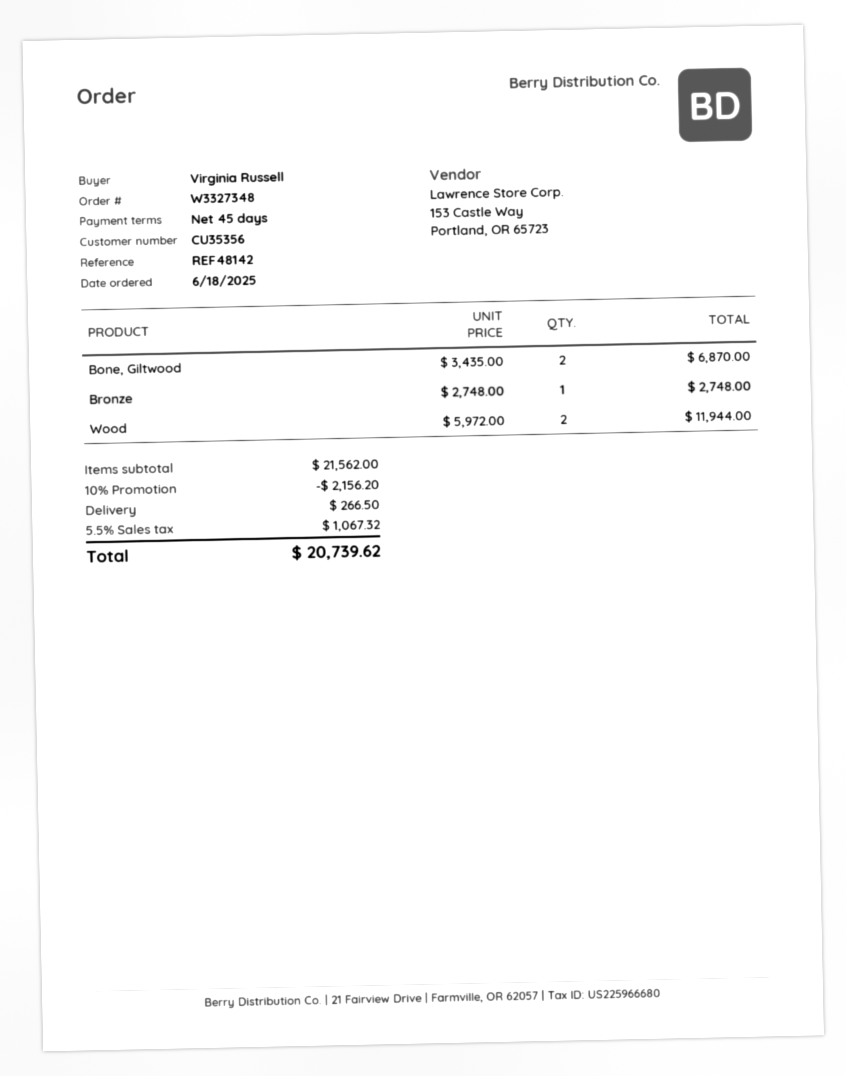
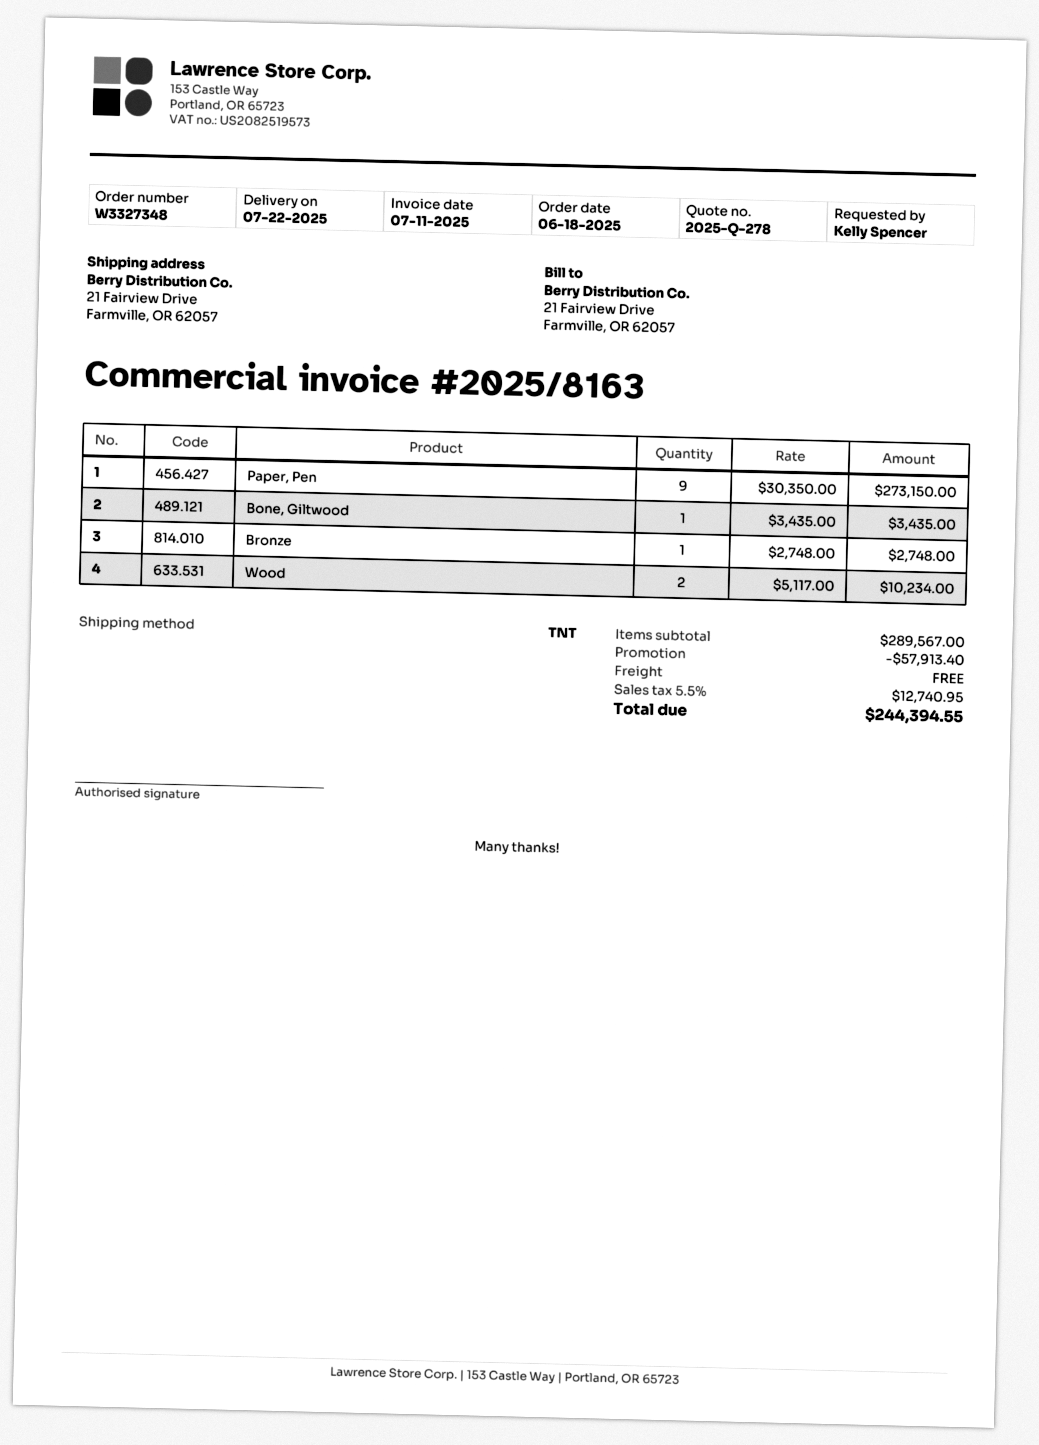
ordered by: Virginia Russell -> Kelly Spencer
Bone, Giltwood: 2 x 3435.00 = 6870.00 -> 1 x 3435.00 = 3435.00
Wood: 2 x 5972.00 = 11944.00 -> 2 x 5117.00 = 10234.00
Paper, Pen: none -> 9 x 30350.00 = 273150.00
subtotal: 21562.00 -> 289567.00
discount: 2156.20 -> 57913.40
shipping: 266.50 -> 0.00
tax: 5.5% = 1067.32 -> 5.5% = 12740.95
total: 20739.62 -> 244394.55

